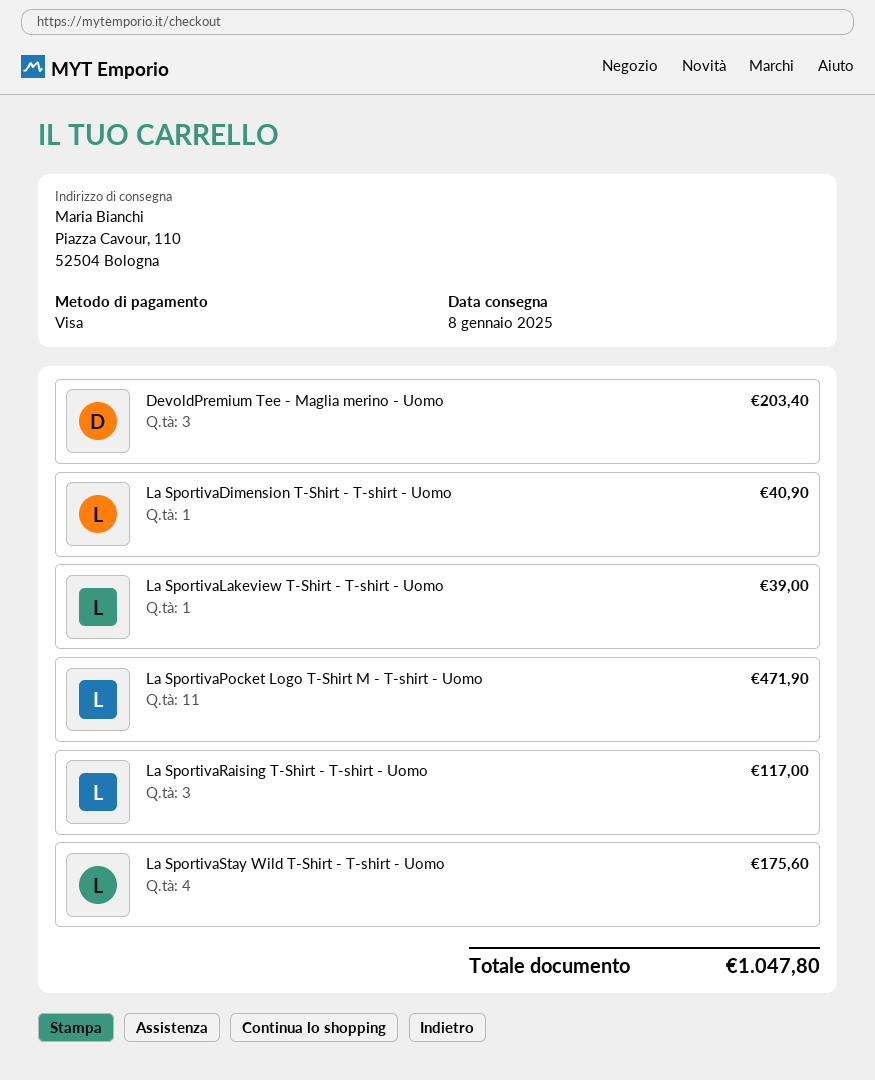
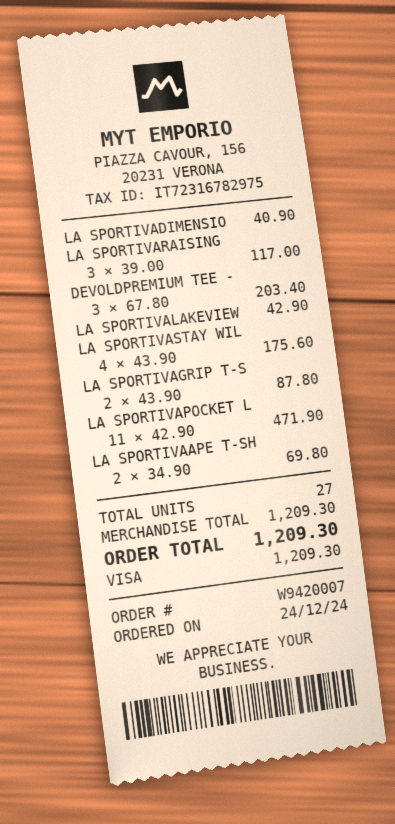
La SportivaLakeview T-Shirt - T-shirt - Uomo: 1 for 39.00 -> 1 for 42.90
LA SPORTIVAGRIP T-S: none -> 2 for 87.80
LA SPORTIVAAPE T-SH: none -> 2 for 69.80
total: 1047.80 -> 1209.30

